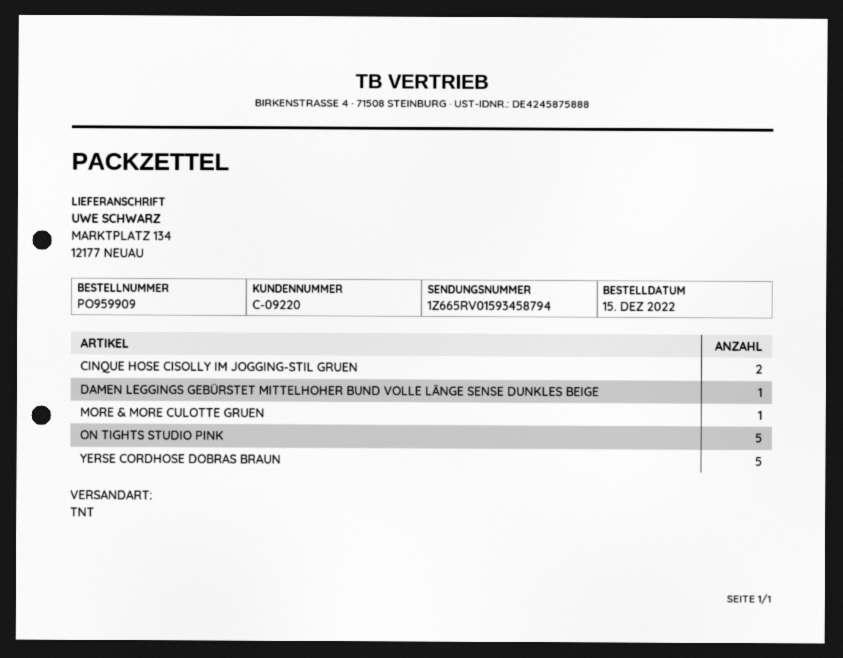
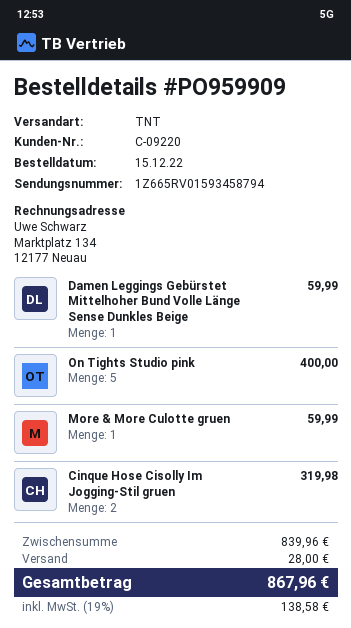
YERSE CORDHOSE DOBRAS BRAUN: 5 -> none

